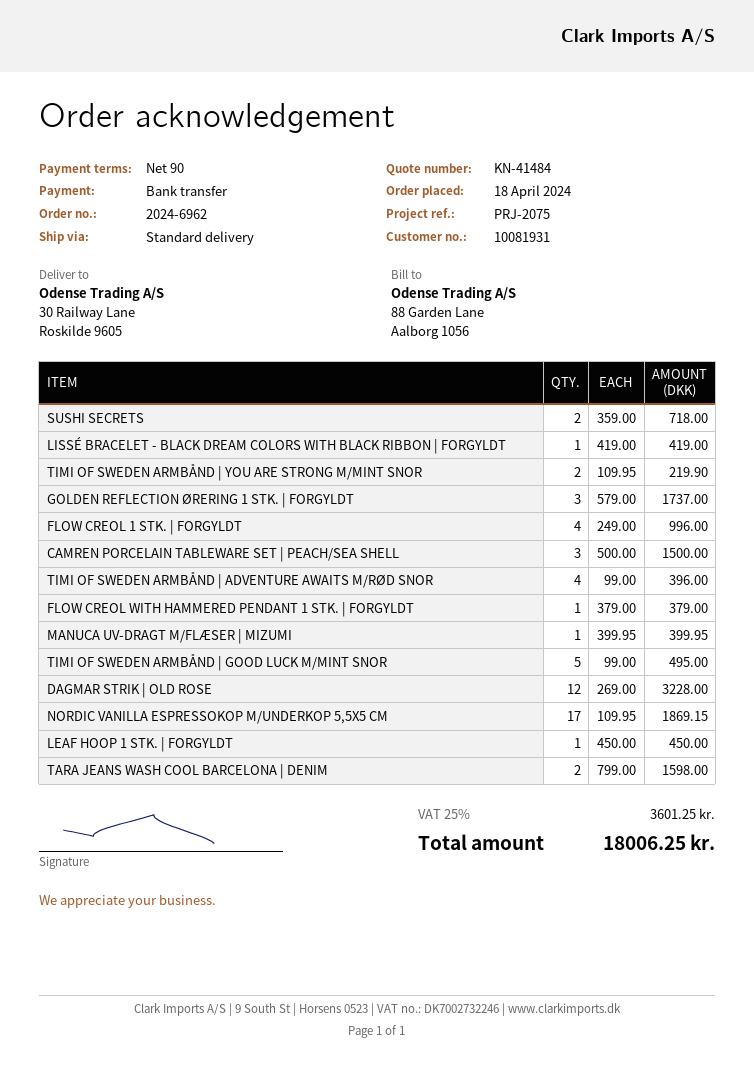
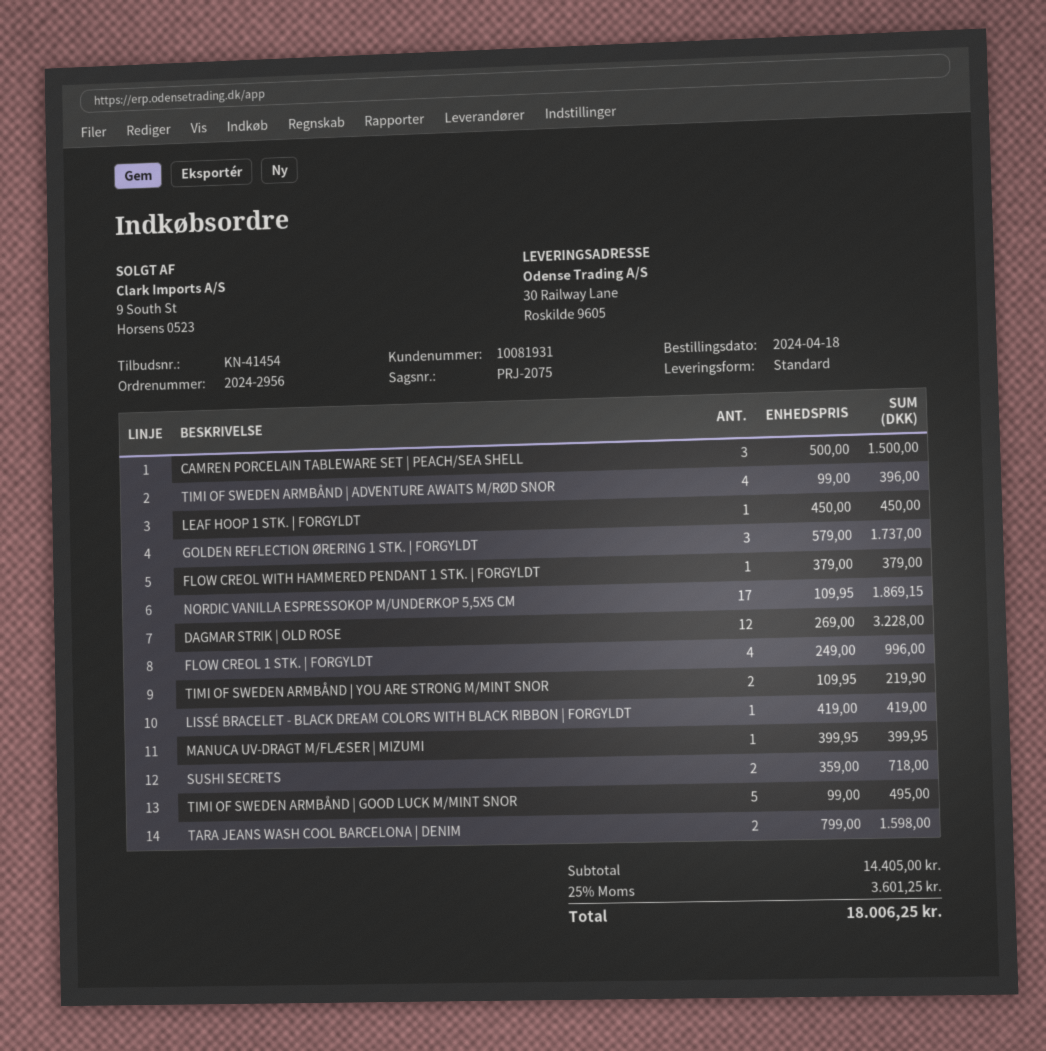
quote number: KN-41484 -> KN-41454
order number: 2024-6962 -> 2024-2956

